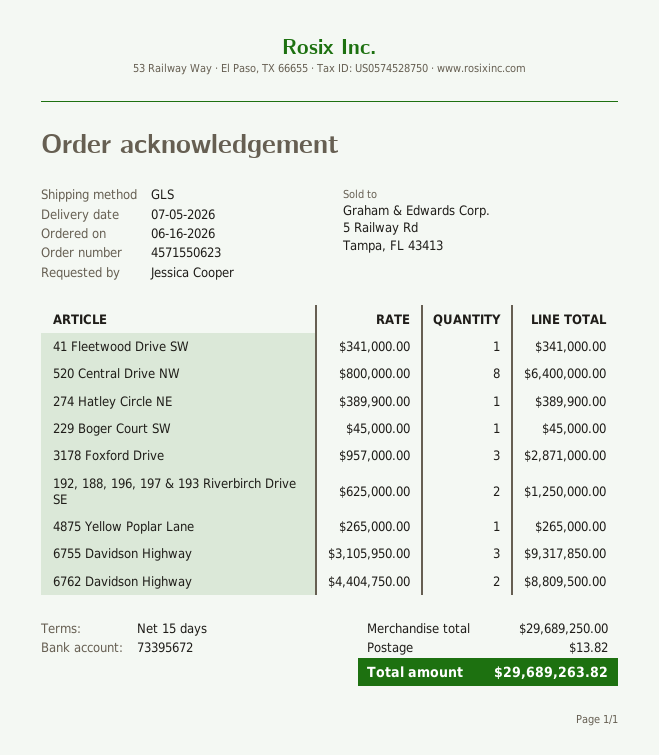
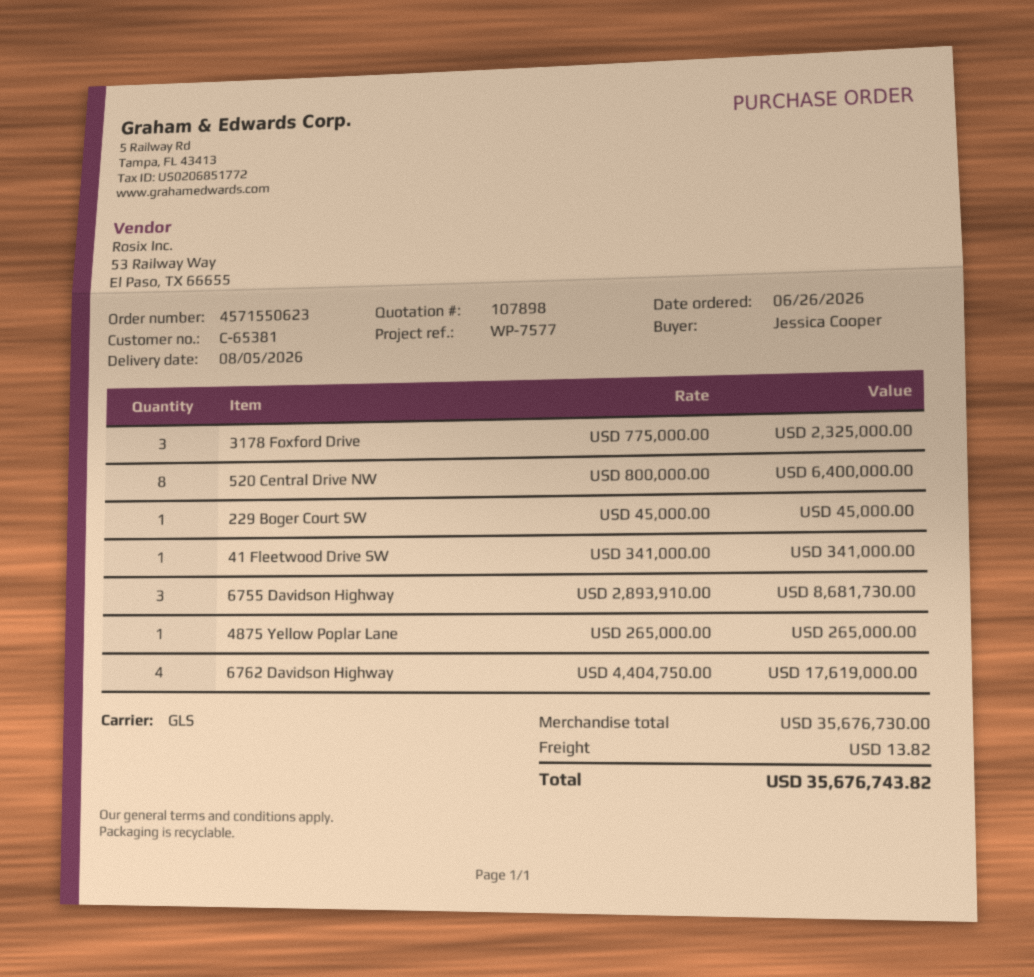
order date: 2026-06-16 -> 2026-06-26
delivery date: 2026-07-05 -> 2026-08-05
274 Hatley Circle NE: 1 x 389900.00 = 389900.00 -> none
3178 Foxford Drive: 3 x 957000.00 = 2871000.00 -> 3 x 775000.00 = 2325000.00
192, 188, 196, 197 & 193 Riverbirch Drive SE: 2 x 625000.00 = 1250000.00 -> none
6755 Davidson Highway: 3 x 3105950.00 = 9317850.00 -> 3 x 2893910.00 = 8681730.00
6762 Davidson Highway: 2 x 4404750.00 = 8809500.00 -> 4 x 4404750.00 = 17619000.00
subtotal: 29689250.00 -> 35676730.00
total: 29689263.82 -> 35676743.82

